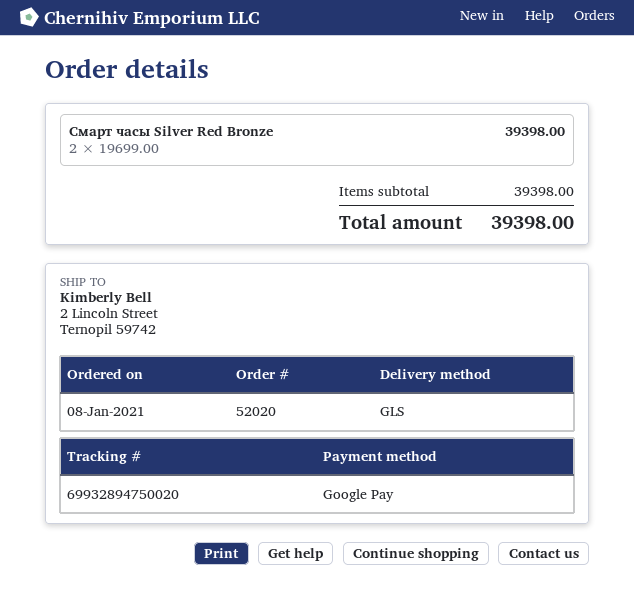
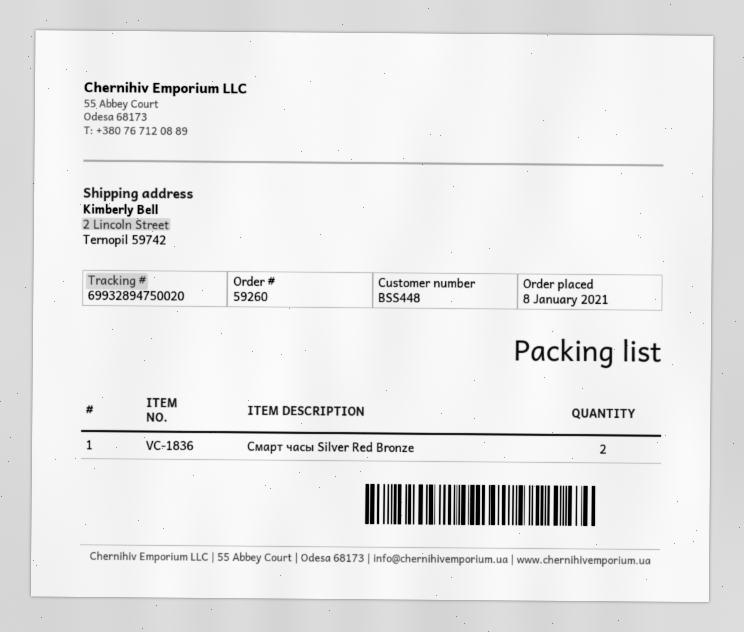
order number: 52020 -> 59260

